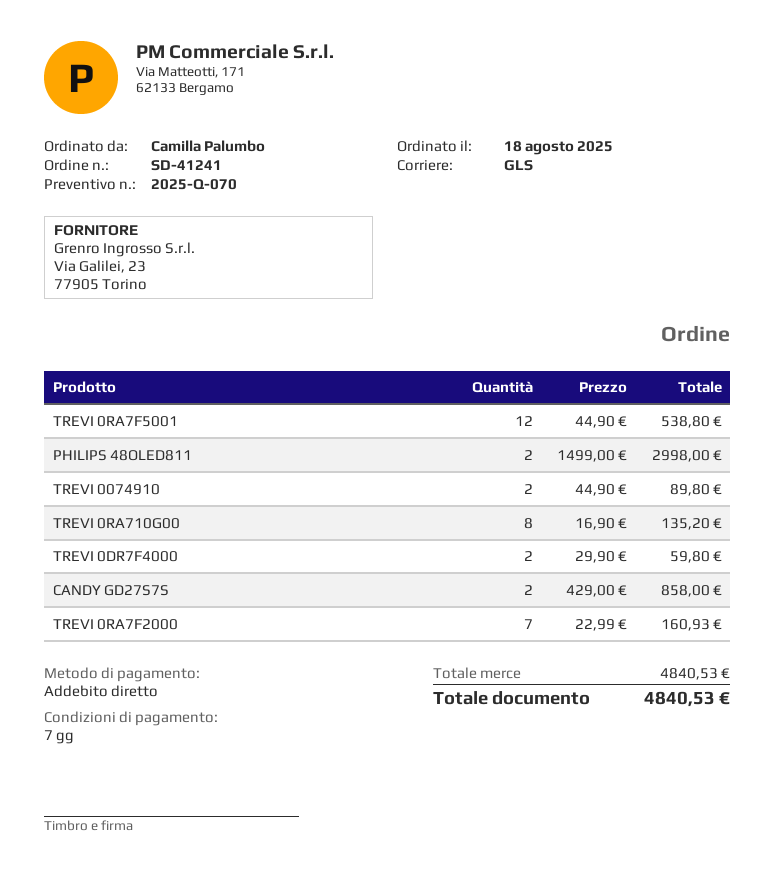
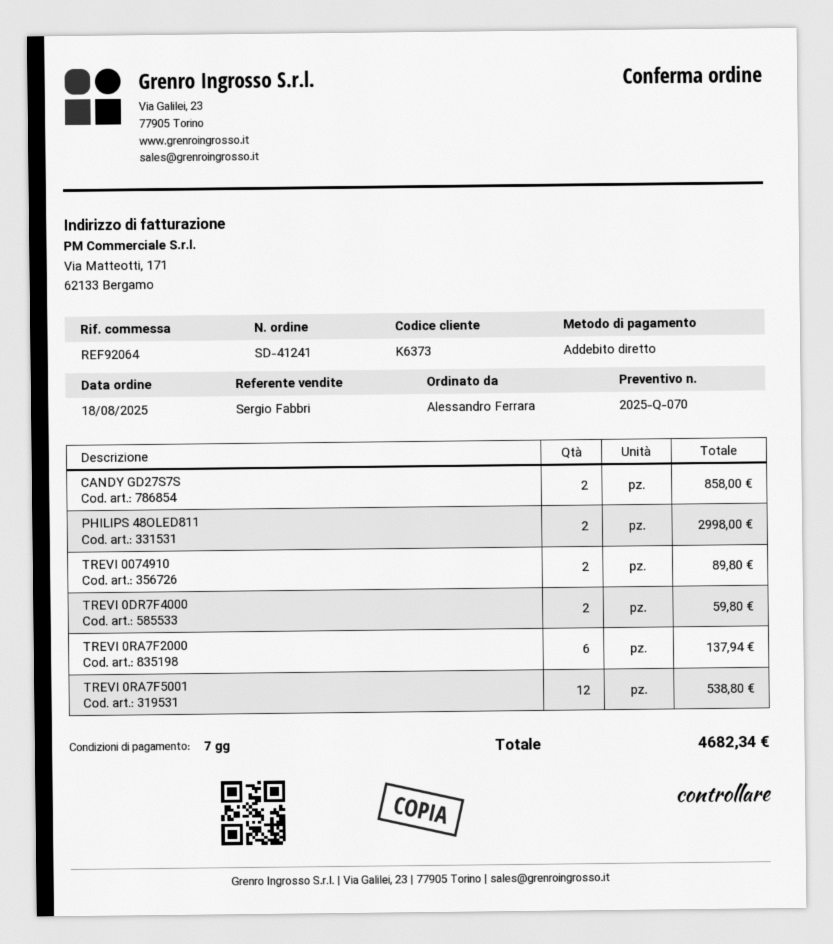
ordered by: Camilla Palumbo -> Alessandro Ferrara
TREVI 0RA710G00: 8 for 135.20 -> none
TREVI 0RA7F2000: 7 for 160.93 -> 6 for 137.94
total: 4840.53 -> 4682.34

